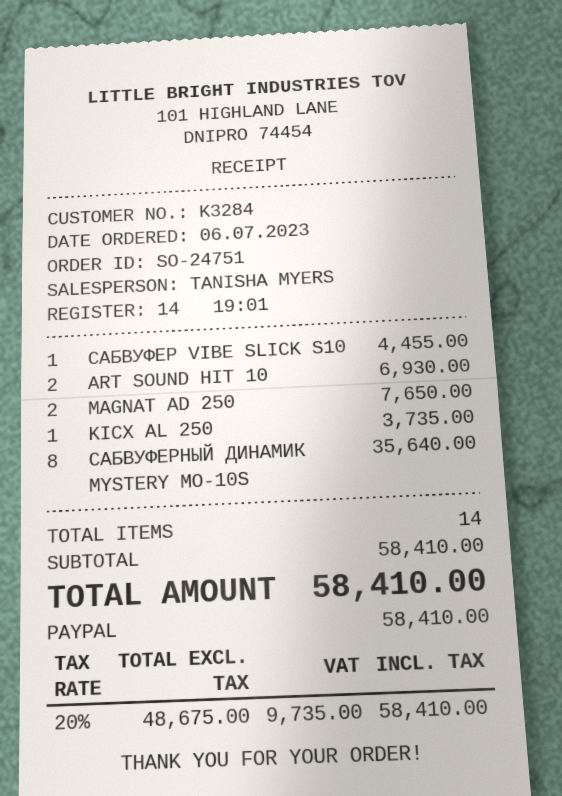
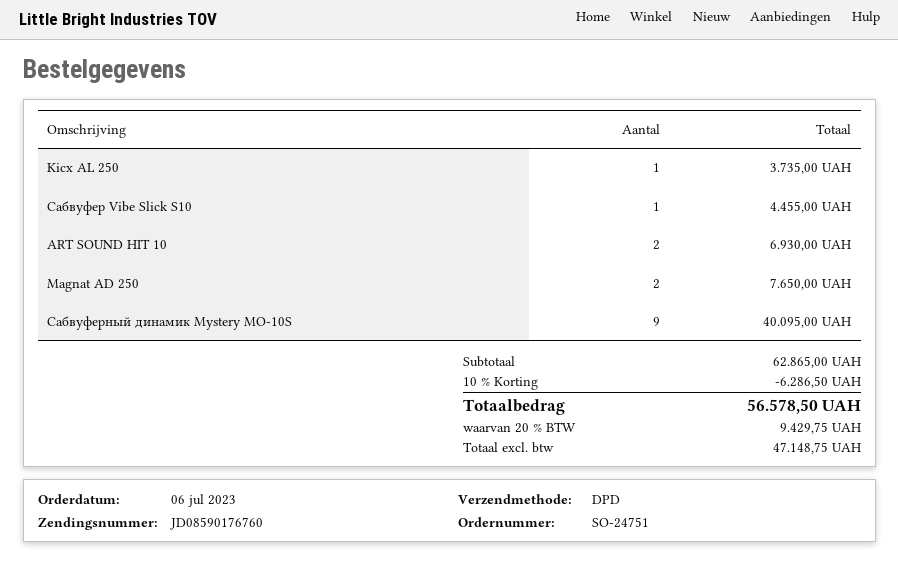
САБВУФЕРНЫЙ ДИНАМИК MYSTERY MO-10S: 8 for 35640.00 -> 9 for 40095.00
subtotal: 58410.00 -> 62865.00
discount: none -> 10% = 6286.50
net: 48675.00 -> 47148.75
tax: 20% = 9735.00 -> 20% = 9429.75
total: 58410.00 -> 56578.50

